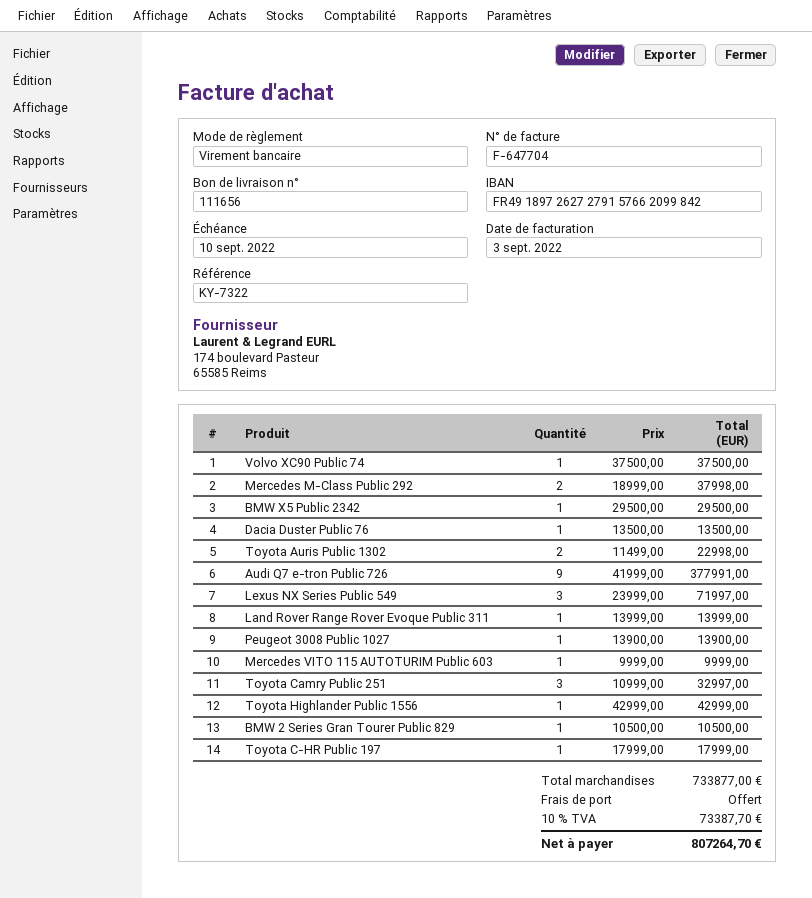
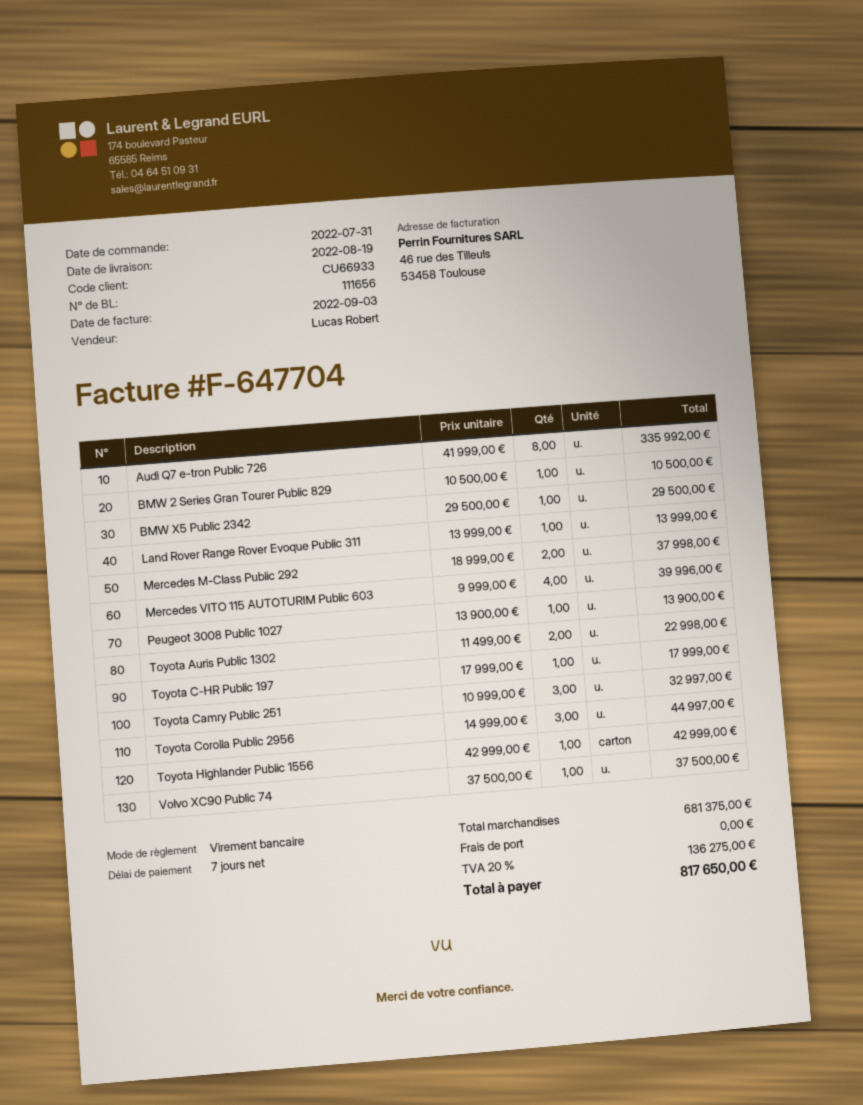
Dacia Duster Public 76: 1 x 13500.00 = 13500.00 -> none
Audi Q7 e-tron Public 726: 9 x 41999.00 = 377991.00 -> 8 x 41999.00 = 335992.00
Lexus NX Series Public 549: 3 x 23999.00 = 71997.00 -> none
Mercedes VITO 115 AUTOTURIM Public 603: 1 x 9999.00 = 9999.00 -> 4 x 9999.00 = 39996.00
Toyota Corolla Public 2956: none -> 3 x 14999.00 = 44997.00
subtotal: 733877.00 -> 681375.00
tax: 10% = 73387.70 -> 20% = 136275.00
total: 807264.70 -> 817650.00

